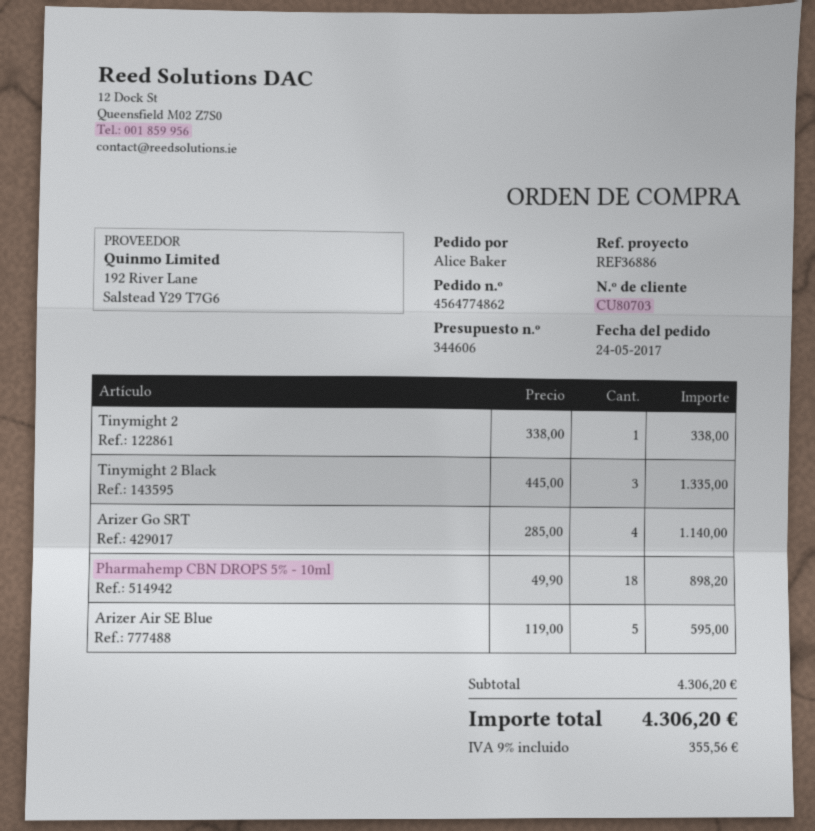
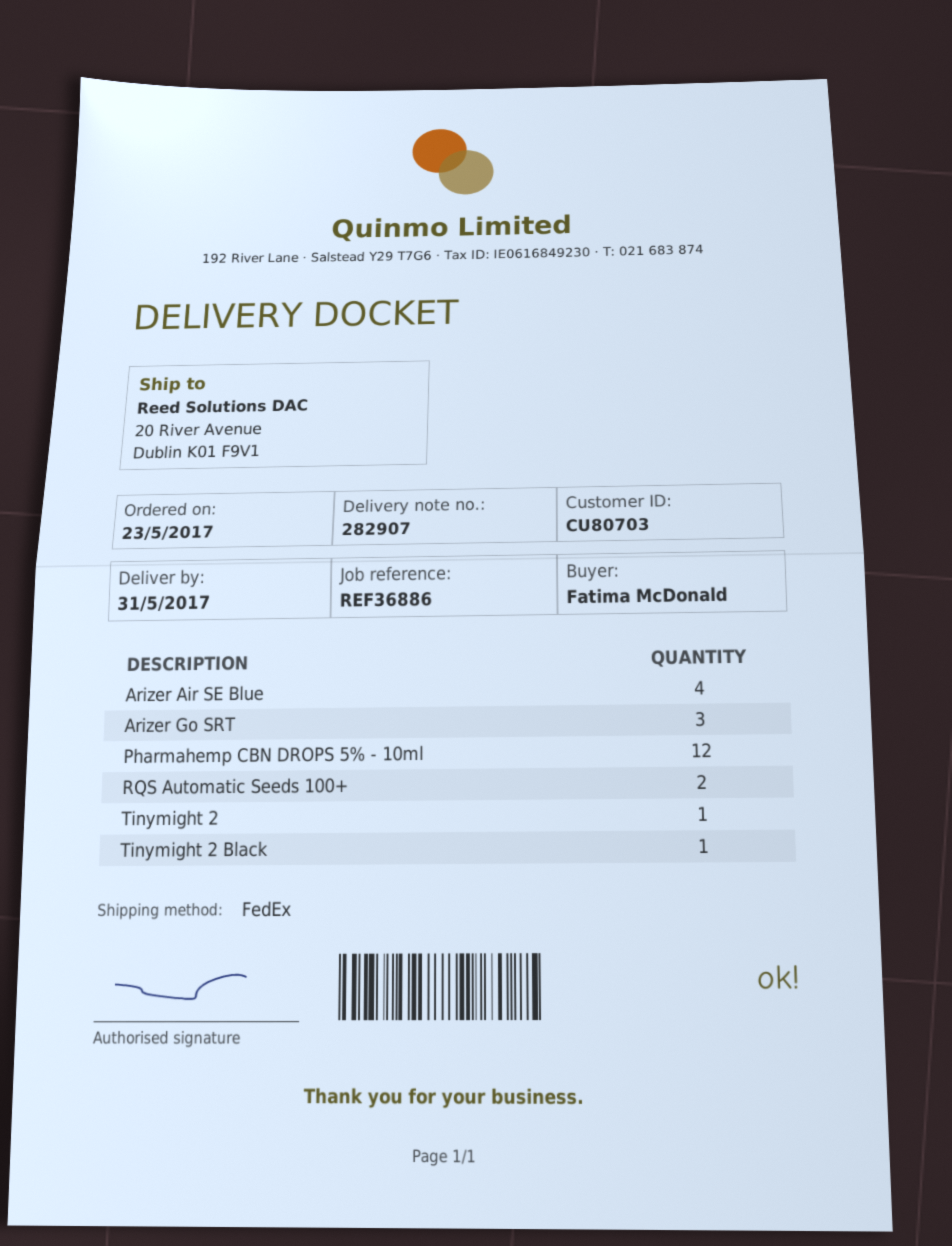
order date: 2017-05-24 -> 2017-05-23
ordered by: Alice Baker -> Fatima McDonald
Tinymight 2 Black: 3 -> 1
Arizer Go SRT: 4 -> 3
Pharmahemp CBN DROPS 5% - 10ml: 18 -> 12
Arizer Air SE Blue: 5 -> 4
RQS Automatic Seeds 100+: none -> 2

